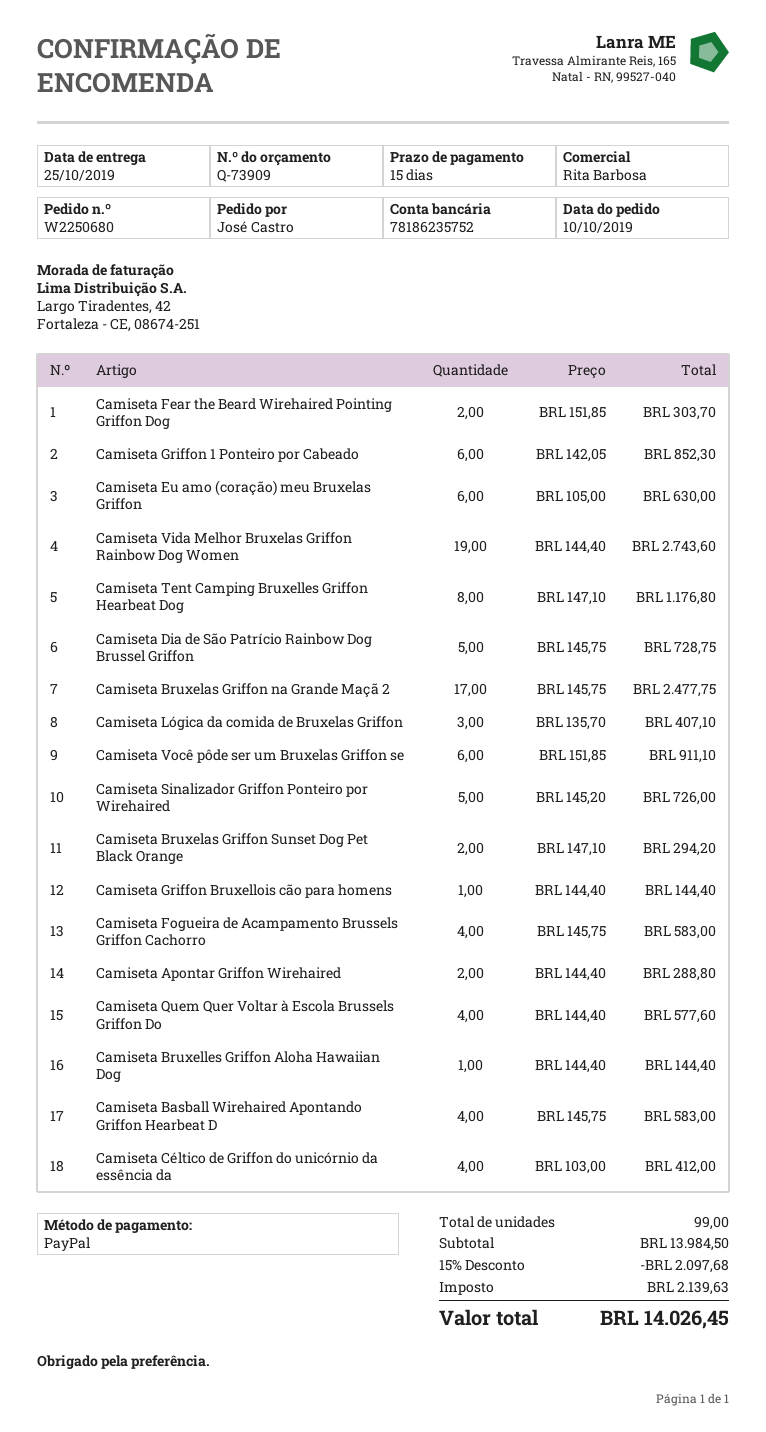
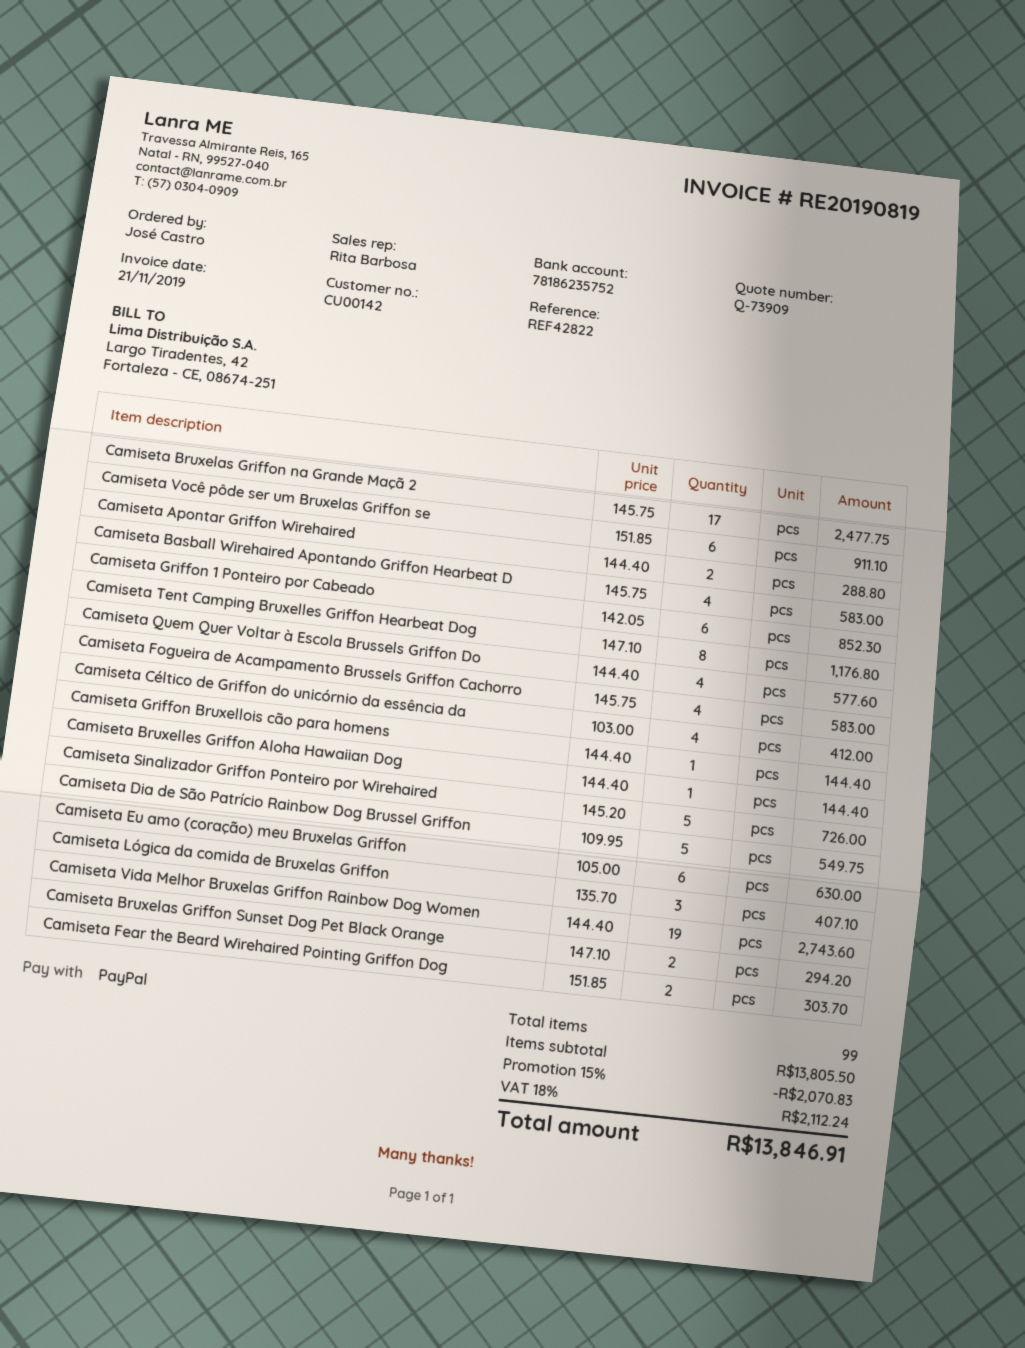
Camiseta Dia de São Patrício Rainbow Dog Brussel Griffon: 5 x 145.75 = 728.75 -> 5 x 109.95 = 549.75
subtotal: 13984.50 -> 13805.50
discount: 15% = 2097.68 -> 15% = 2070.83
tax: 2139.63 -> 2112.24
total: 14026.45 -> 13846.91

